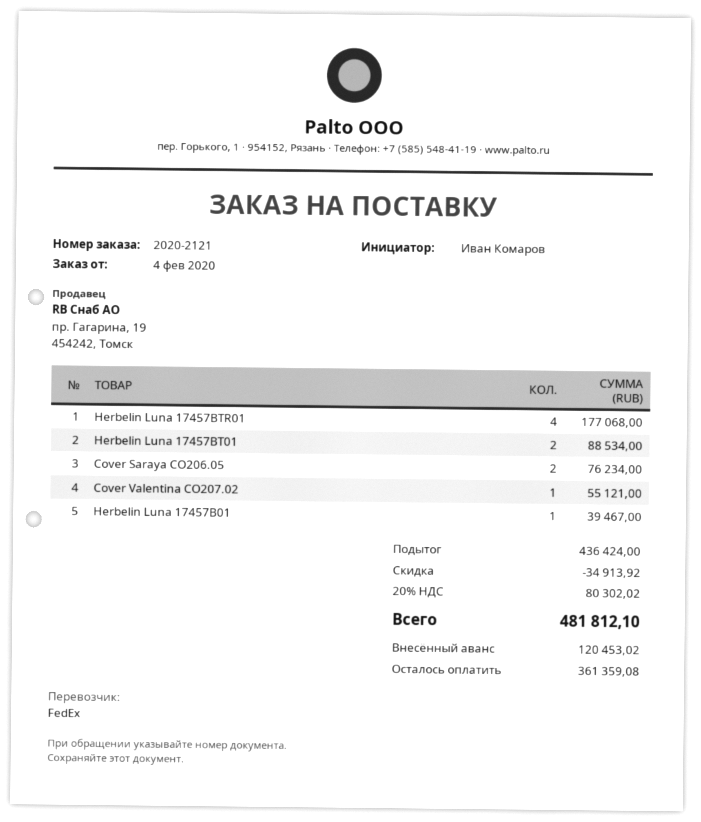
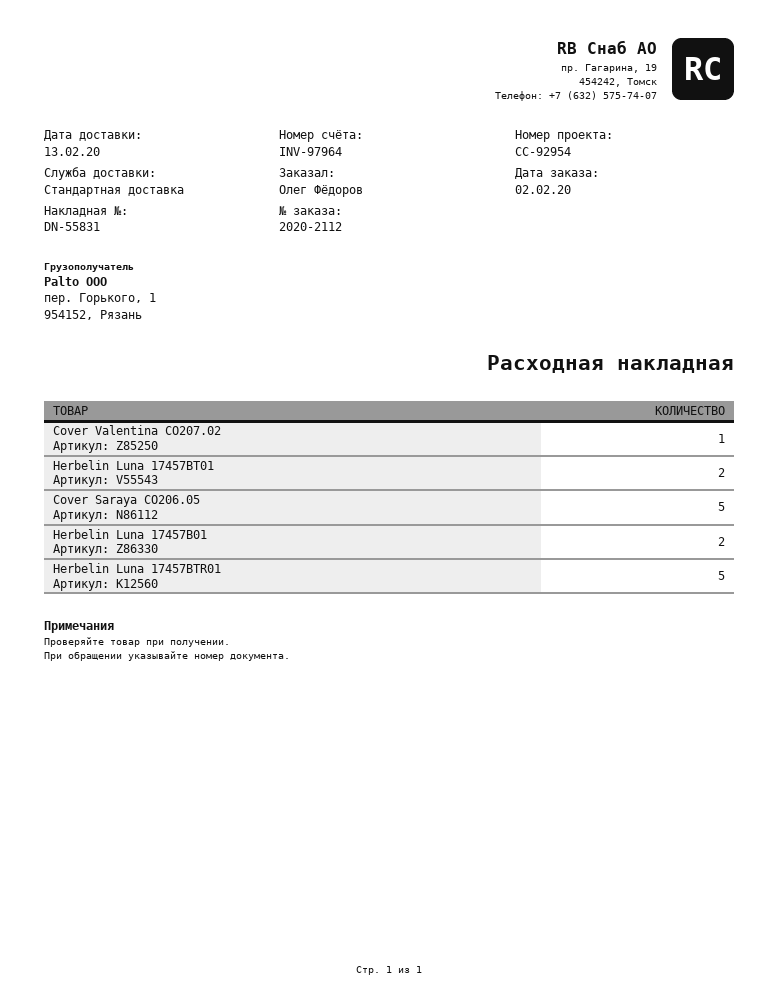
order number: 2020-2121 -> 2020-2112
order date: 2020-02-04 -> 2020-02-02
ordered by: Иван Комаров -> Олег Фёдоров
shipping method: FedEx -> standard
Herbelin Luna 17457BTR01: 4 -> 5
Cover Saraya CO206.05: 2 -> 5
Herbelin Luna 17457B01: 1 -> 2

